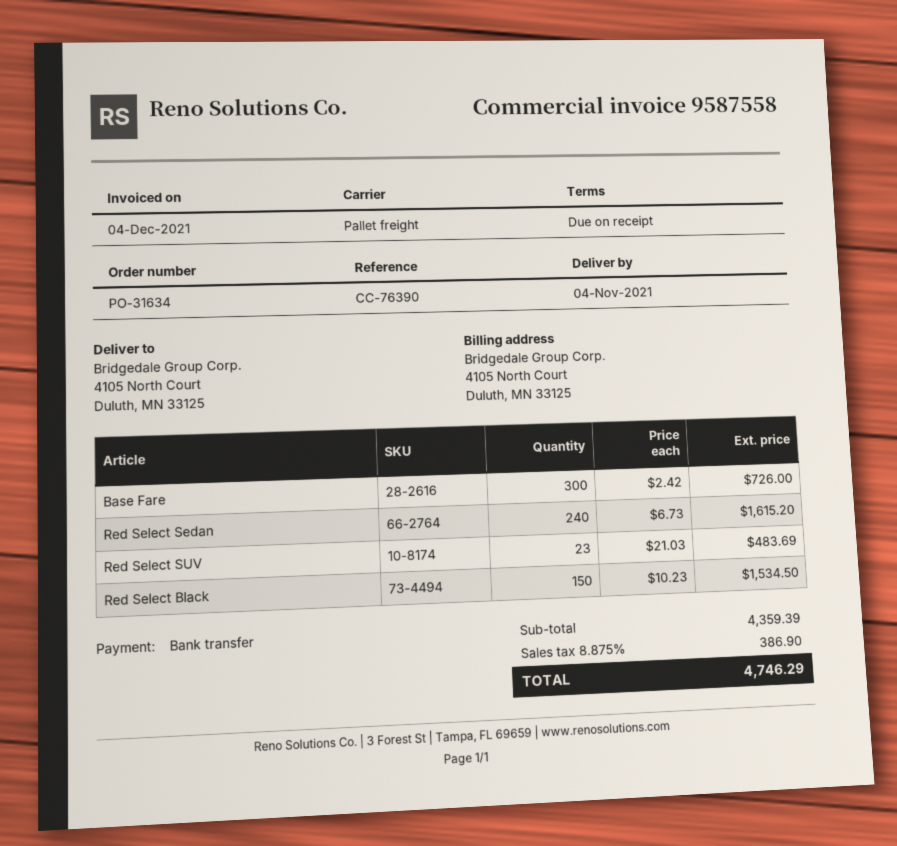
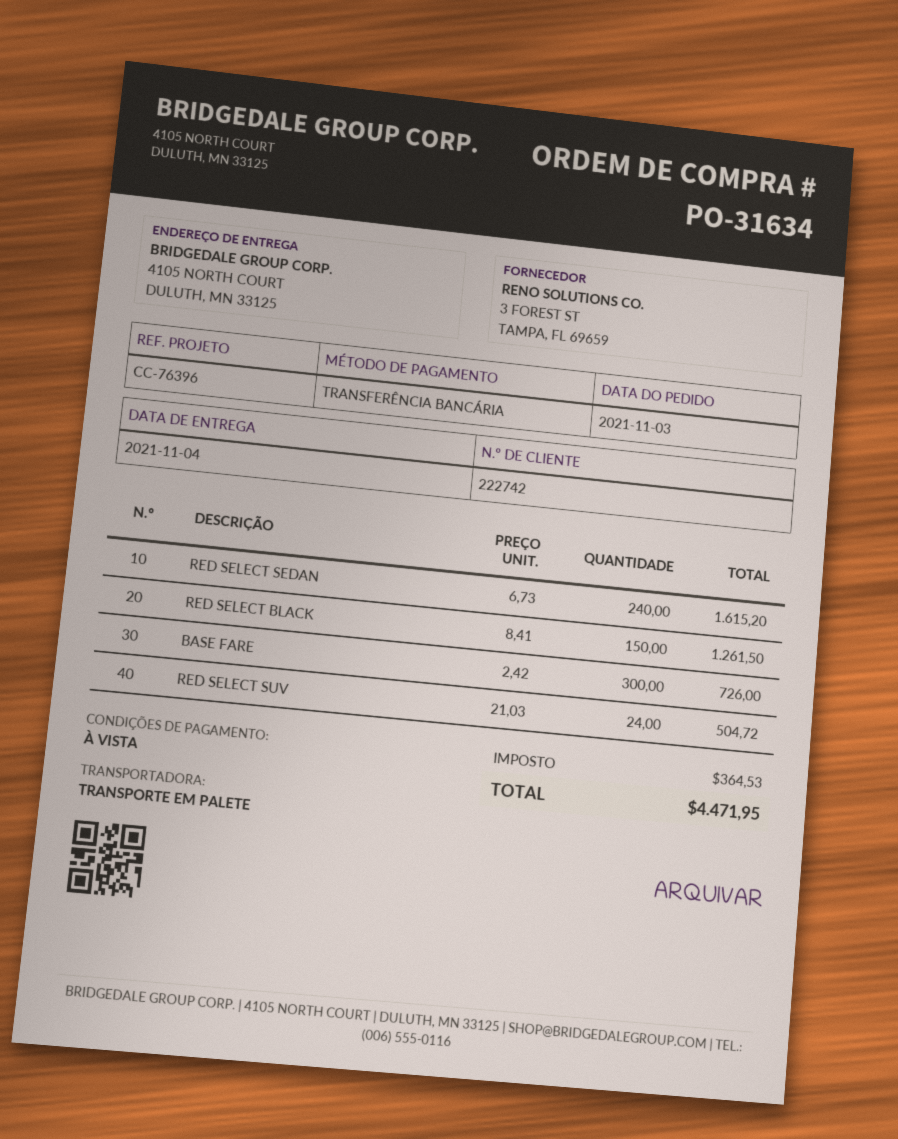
reference: CC-76390 -> CC-76396
Red Select SUV: 23 x 21.03 = 483.69 -> 24 x 21.03 = 504.72
Red Select Black: 150 x 10.23 = 1534.50 -> 150 x 8.41 = 1261.50
tax: 386.90 -> 364.53
total: 4746.29 -> 4471.95

